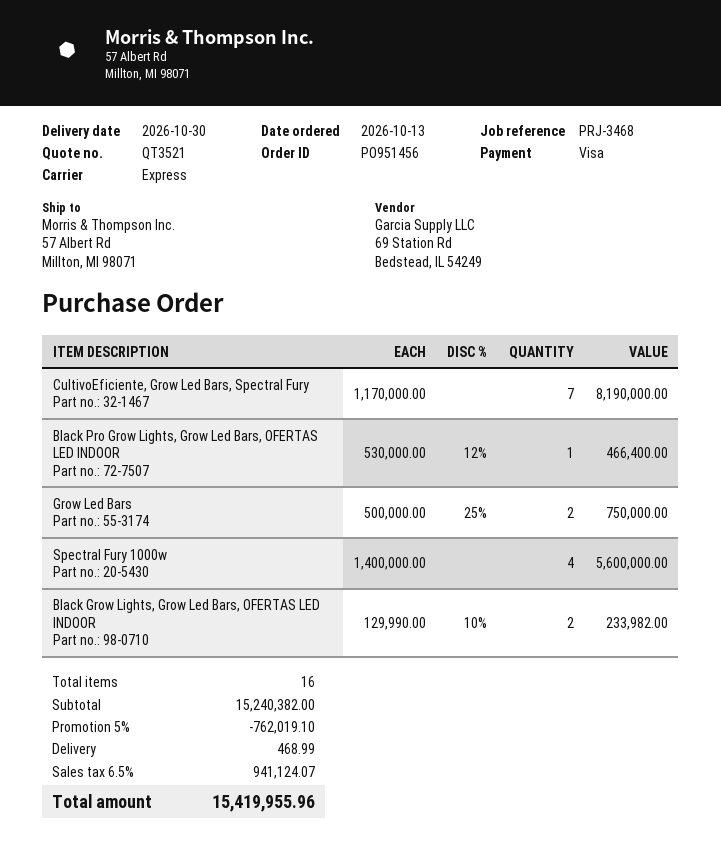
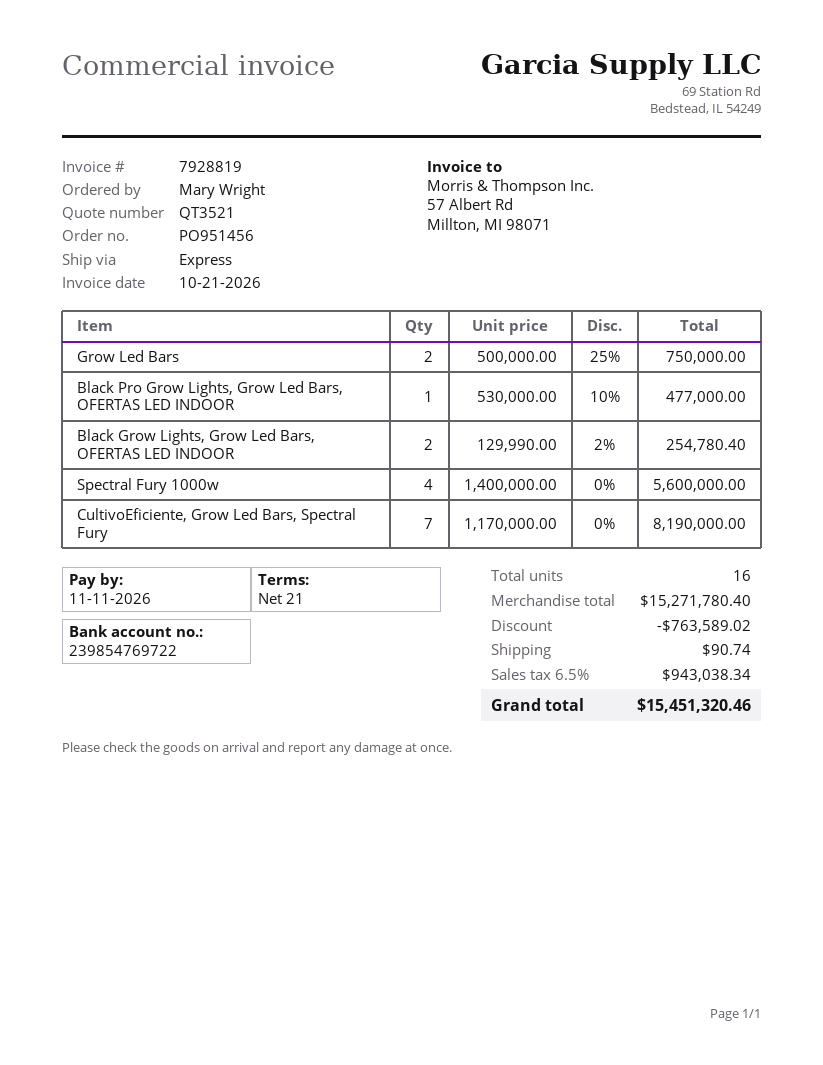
Black Pro Grow Lights, Grow Led Bars, OFERTAS LED INDOOR: 1 x 530000.00 - 12% = 466400.00 -> 1 x 530000.00 - 10% = 477000.00
Black Grow Lights, Grow Led Bars, OFERTAS LED INDOOR: 2 x 129990.00 - 10% = 233982.00 -> 2 x 129990.00 - 2% = 254780.40
subtotal: 15240382.00 -> 15271780.40
discount: 762019.10 -> 763589.02
shipping: 468.99 -> 90.74
tax: 6.5% = 941124.07 -> 6.5% = 943038.34
total: 15419955.96 -> 15451320.46

